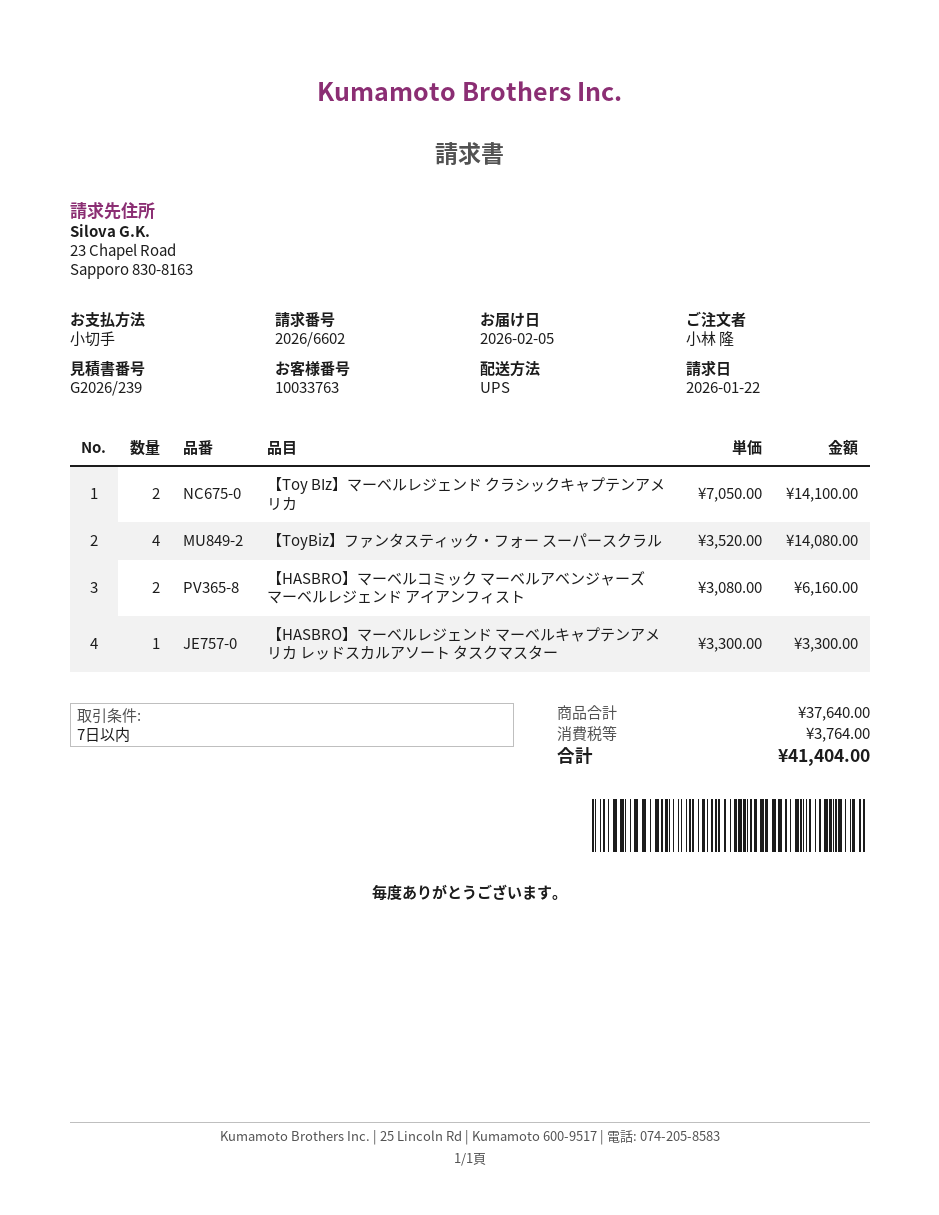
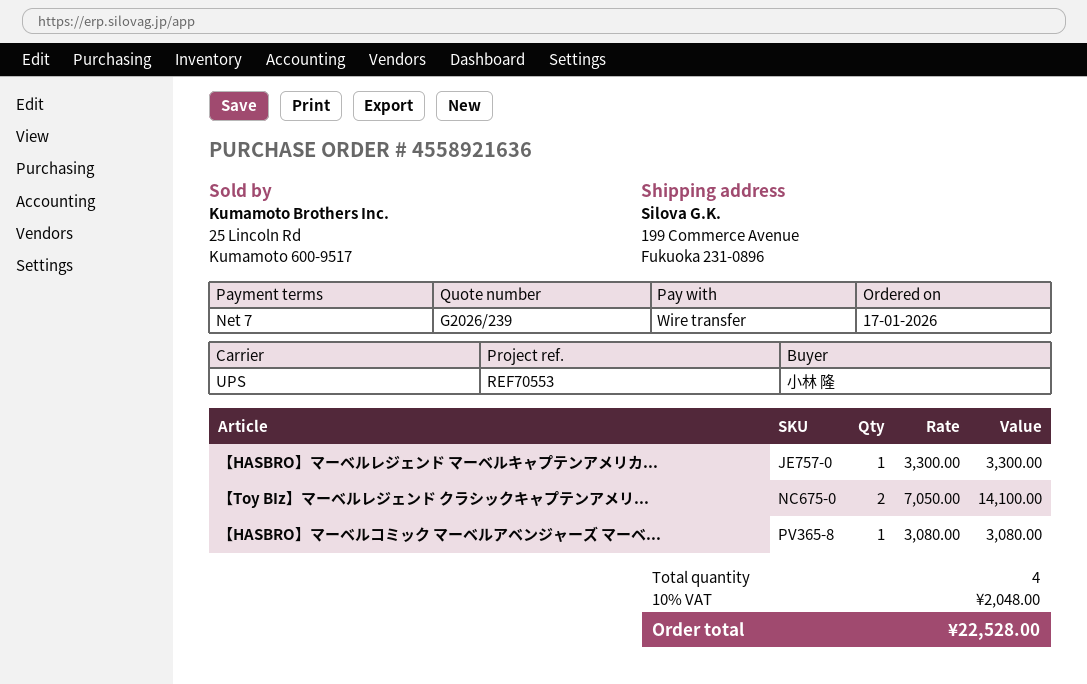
payment method: cheque -> bank transfer
【ToyBiz】ファンタスティック・フォー スーパースクラル: 4 x 3520.00 = 14080.00 -> none
【HASBRO】マーベルコミック マーベルアベンジャーズ マーベルレジェンド アイアンフィスト: 2 x 3080.00 = 6160.00 -> 1 x 3080.00 = 3080.00
tax: 3764.00 -> 2048.00
total: 41404.00 -> 22528.00

